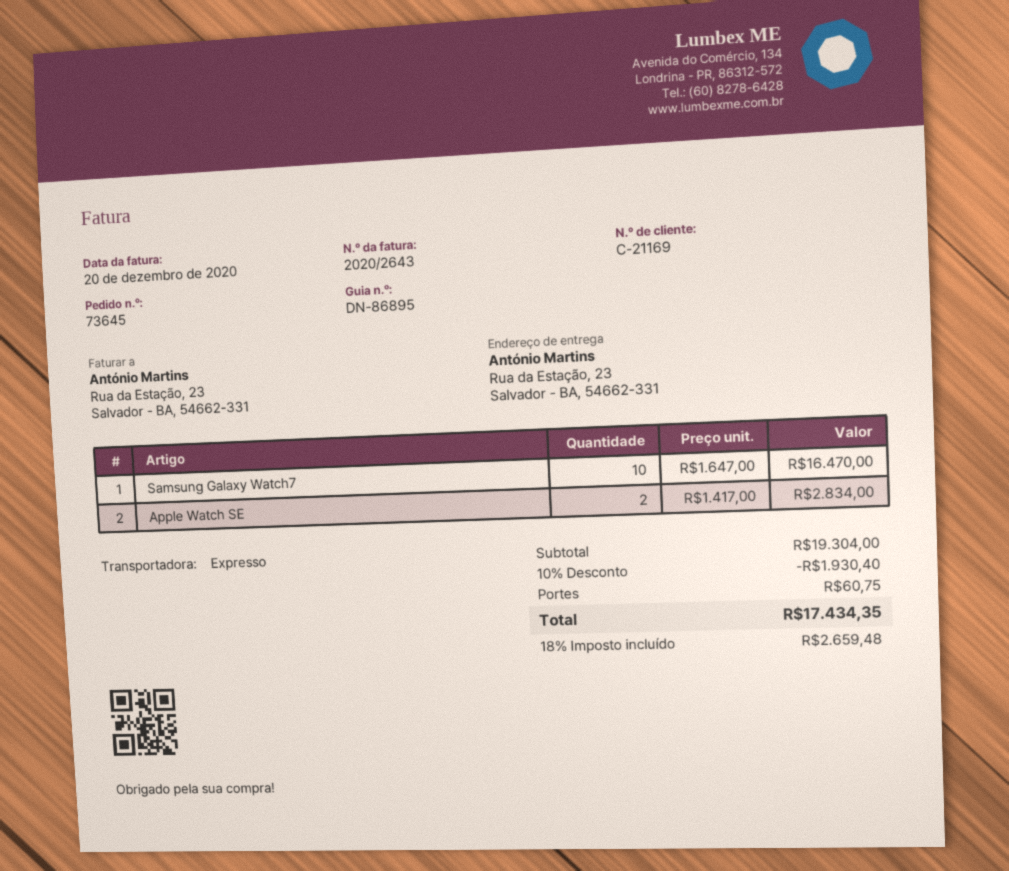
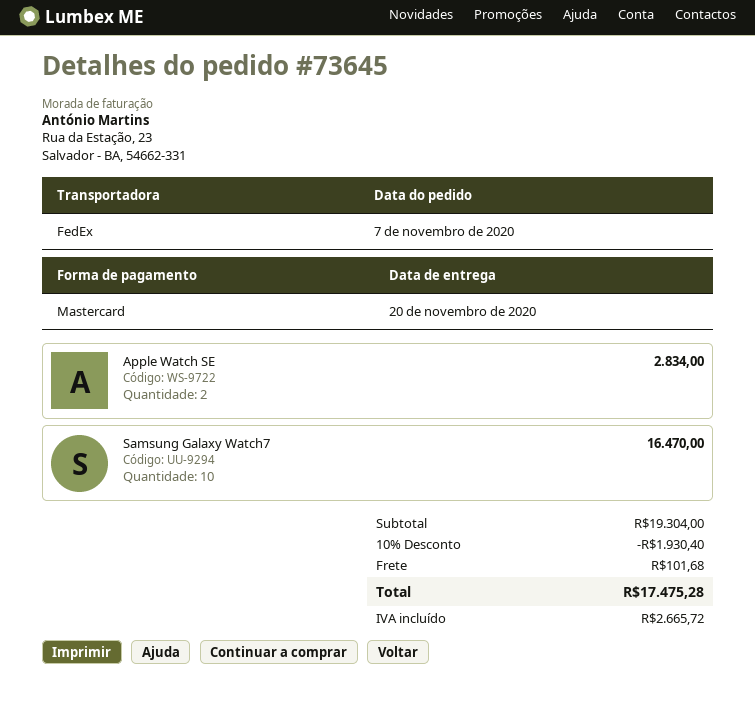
shipping method: express -> FedEx
shipping: 60.75 -> 101.68
tax: 2659.48 -> 2665.72
total: 17434.35 -> 17475.28

